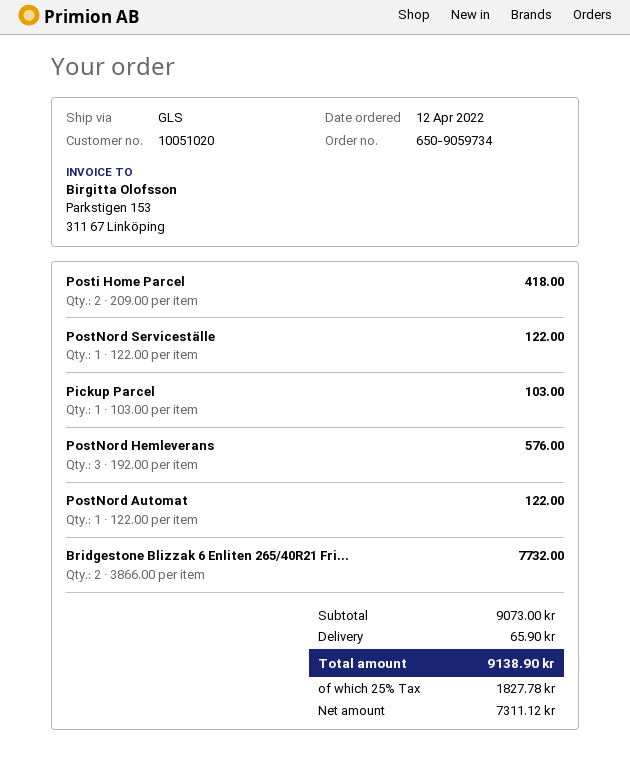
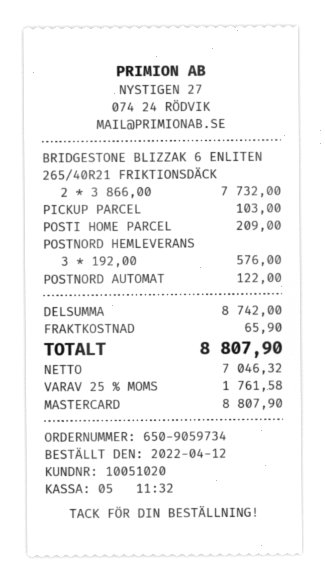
Posti Home Parcel: 2 x 209.00 = 418.00 -> 1 x 209.00 = 209.00
PostNord Serviceställe: 1 x 122.00 = 122.00 -> none
subtotal: 9073.00 -> 8742.00
net: 7311.12 -> 7046.32
tax: 25% = 1827.78 -> 25% = 1761.58
total: 9138.90 -> 8807.90

